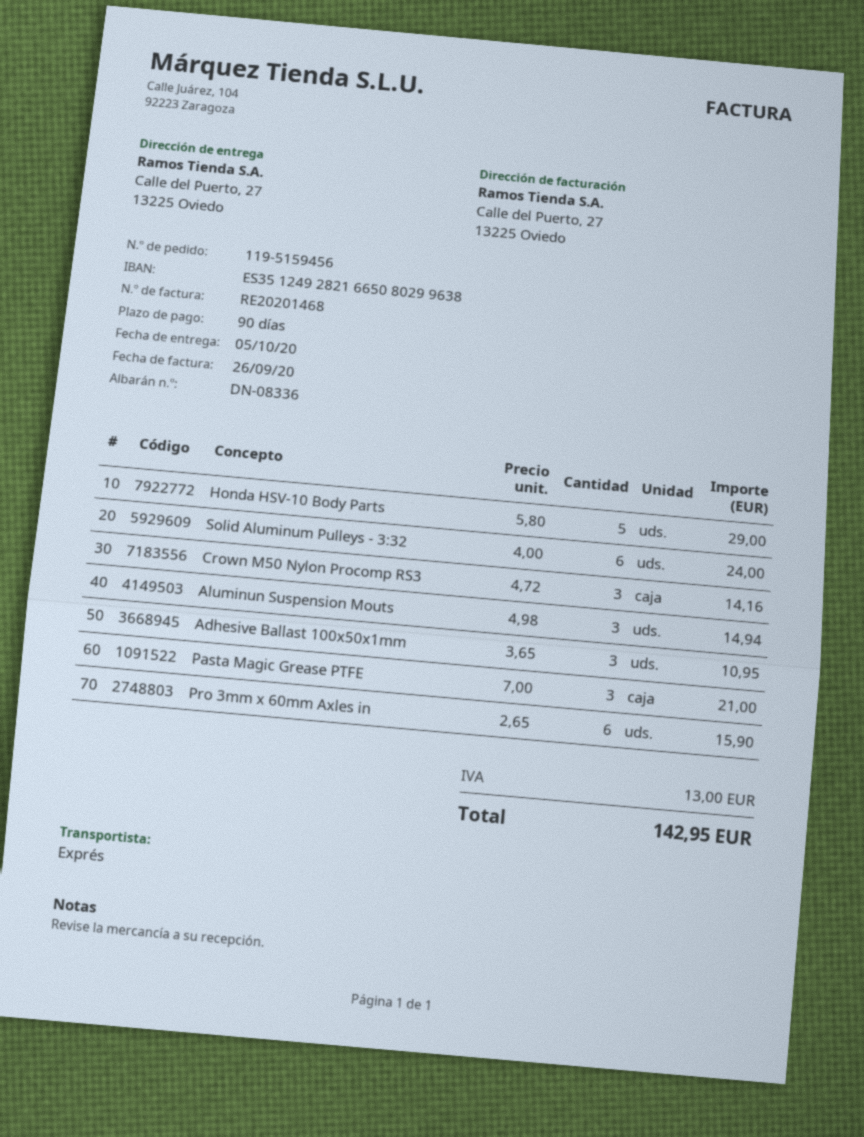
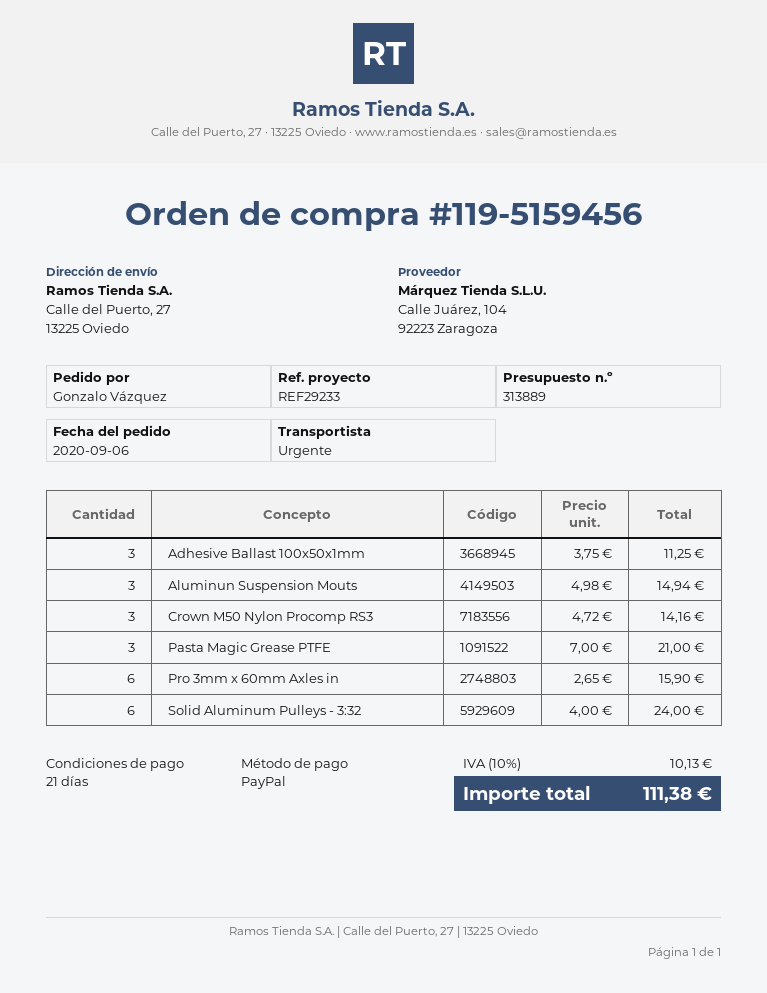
payment terms: 90 days -> 21 days
Honda HSV-10 Body Parts: 5 x 5.80 = 29.00 -> none
Adhesive Ballast 100x50x1mm: 3 x 3.65 = 10.95 -> 3 x 3.75 = 11.25
tax: 13.00 -> 10.13
total: 142.95 -> 111.38

